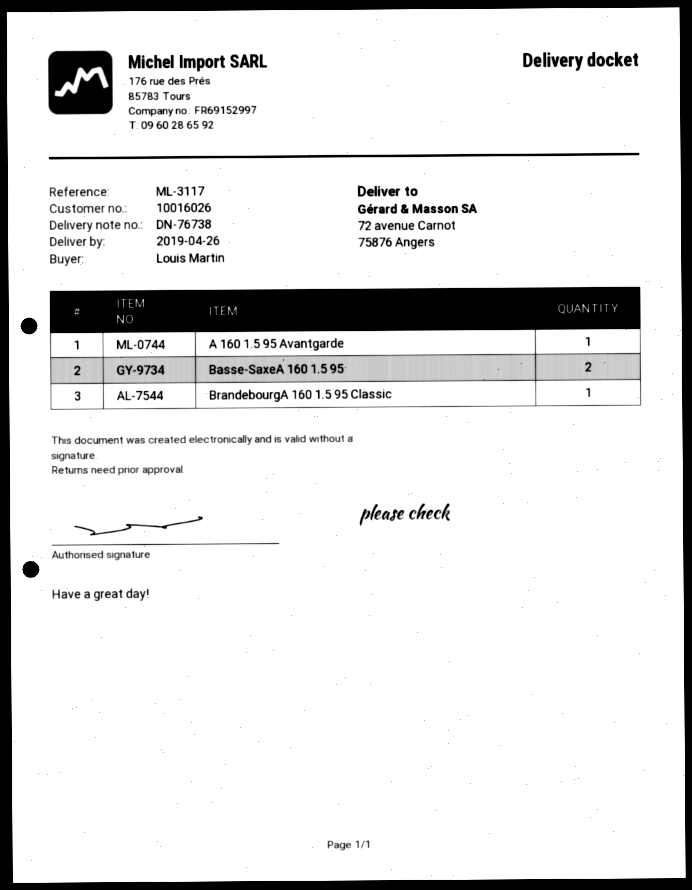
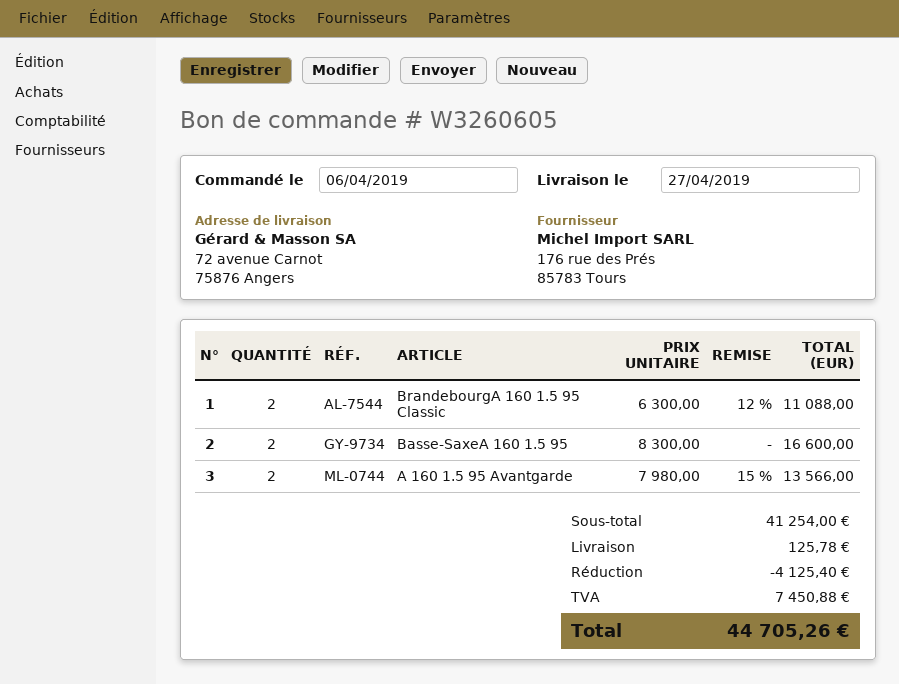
delivery date: 2019-04-26 -> 2019-04-27
A 160 1.5 95 Avantgarde: 1 -> 2
BrandebourgA 160 1.5 95 Classic: 1 -> 2

